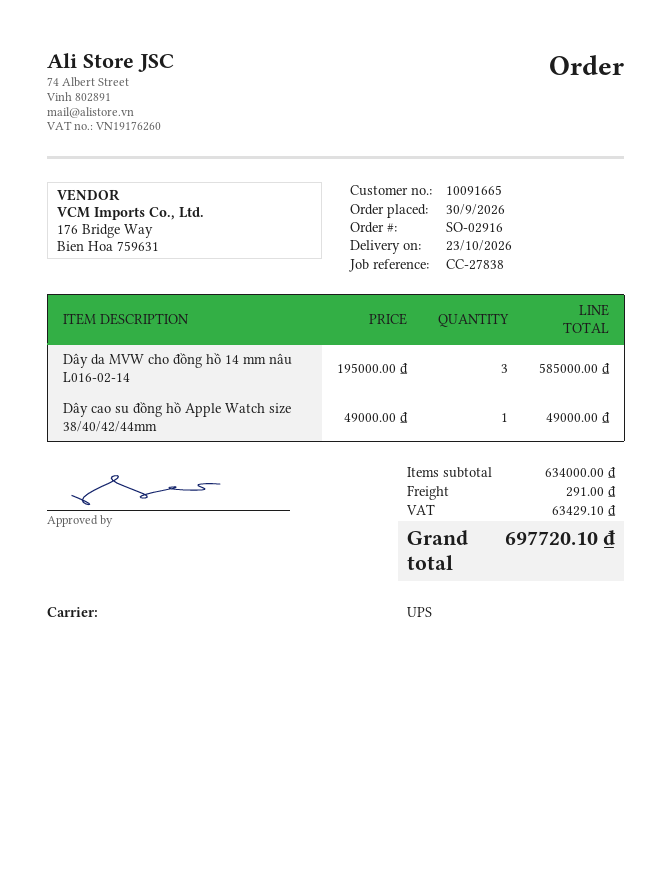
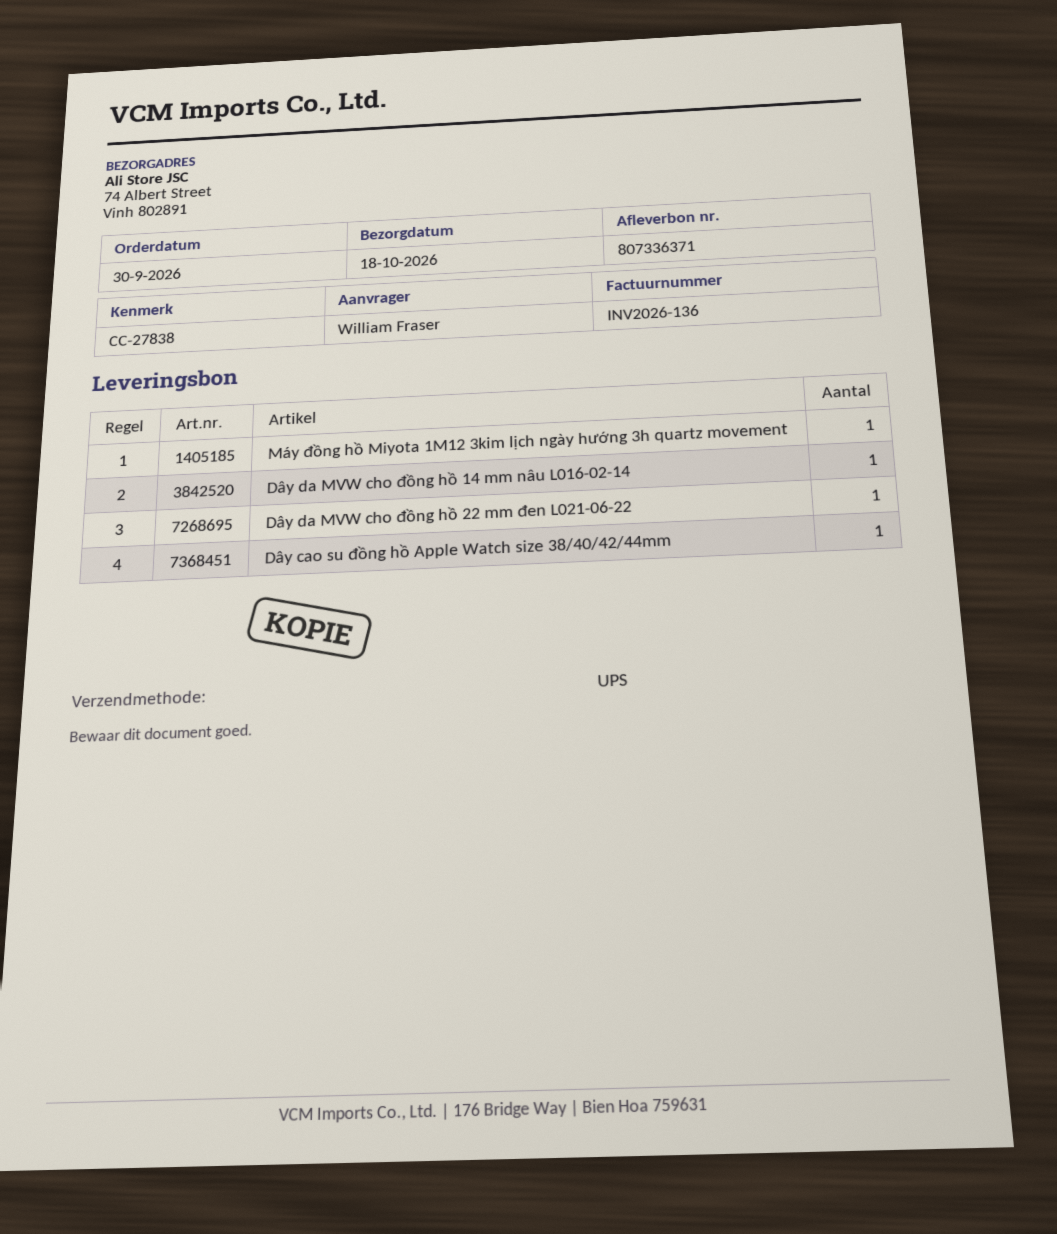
delivery date: 2026-10-23 -> 2026-10-18
Dây da MVW cho đồng hồ 14 mm nâu L016-02-14: 3 -> 1
Máy đồng hồ Miyota 1M12 3kim lịch ngày hướng 3h quartz movement: none -> 1
Dây da MVW cho đồng hồ 22 mm đen L021-06-22: none -> 1

